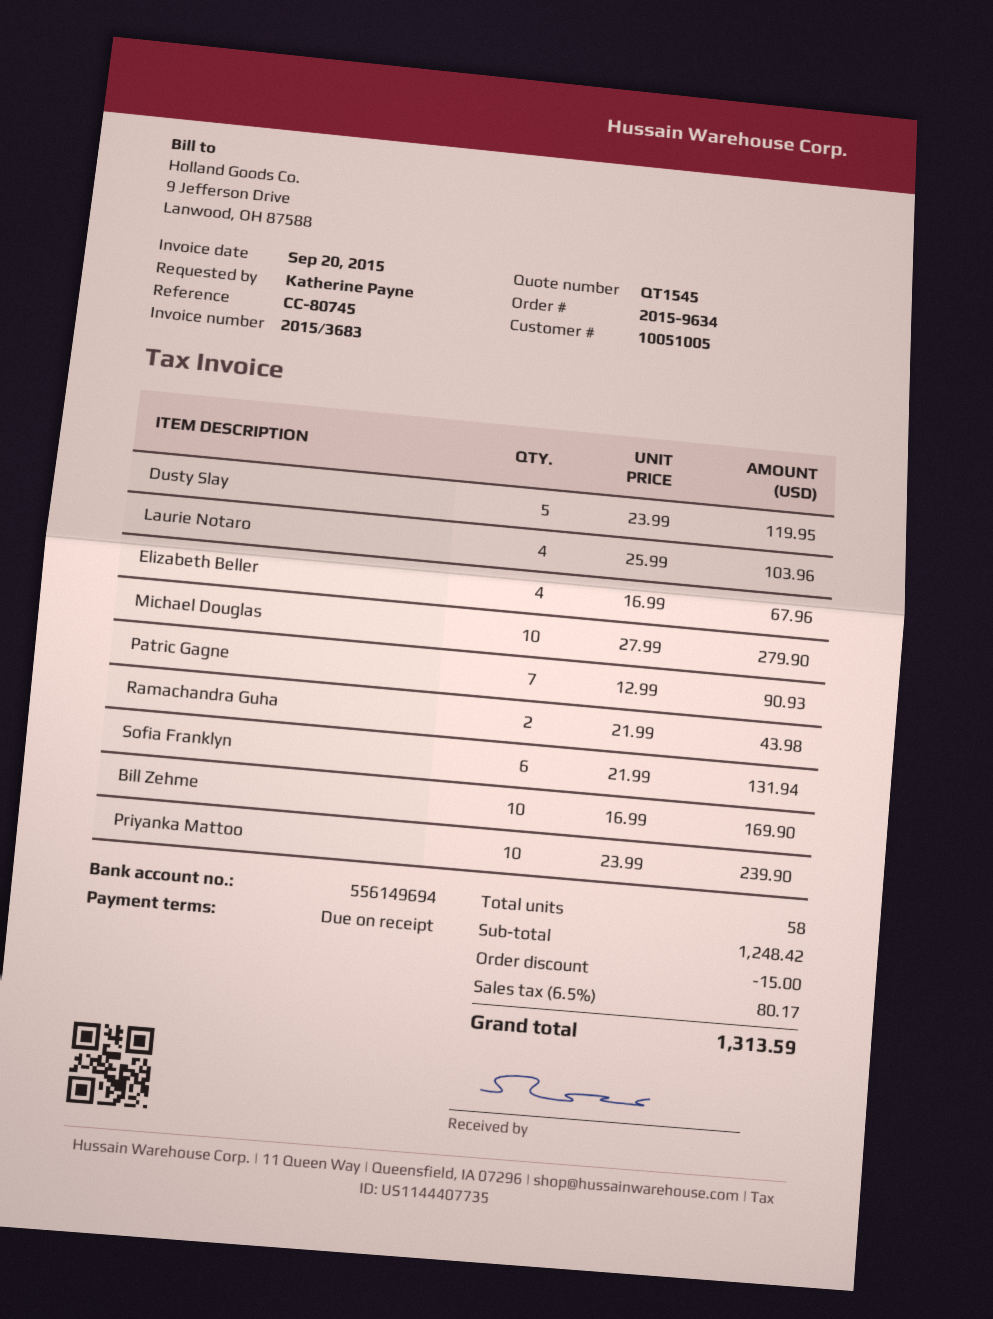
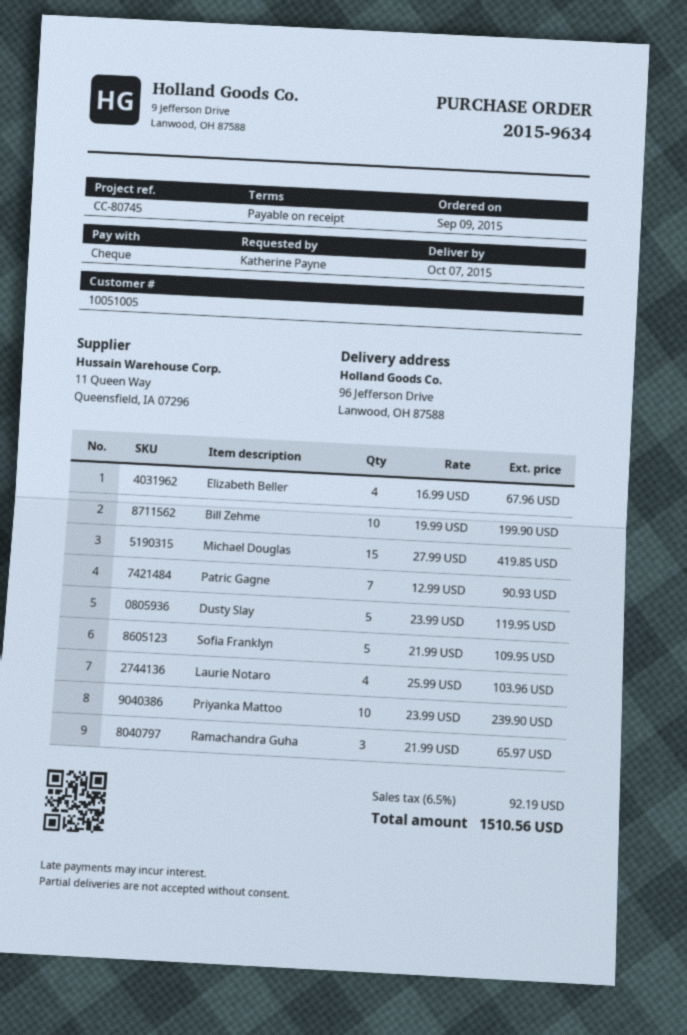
Michael Douglas: 10 x 27.99 = 279.90 -> 15 x 27.99 = 419.85
Ramachandra Guha: 2 x 21.99 = 43.98 -> 3 x 21.99 = 65.97
Sofia Franklyn: 6 x 21.99 = 131.94 -> 5 x 21.99 = 109.95
Bill Zehme: 10 x 16.99 = 169.90 -> 10 x 19.99 = 199.90
discount: 15.00 -> none
tax: 6.5% = 80.17 -> 6.5% = 92.19
total: 1313.59 -> 1510.56

